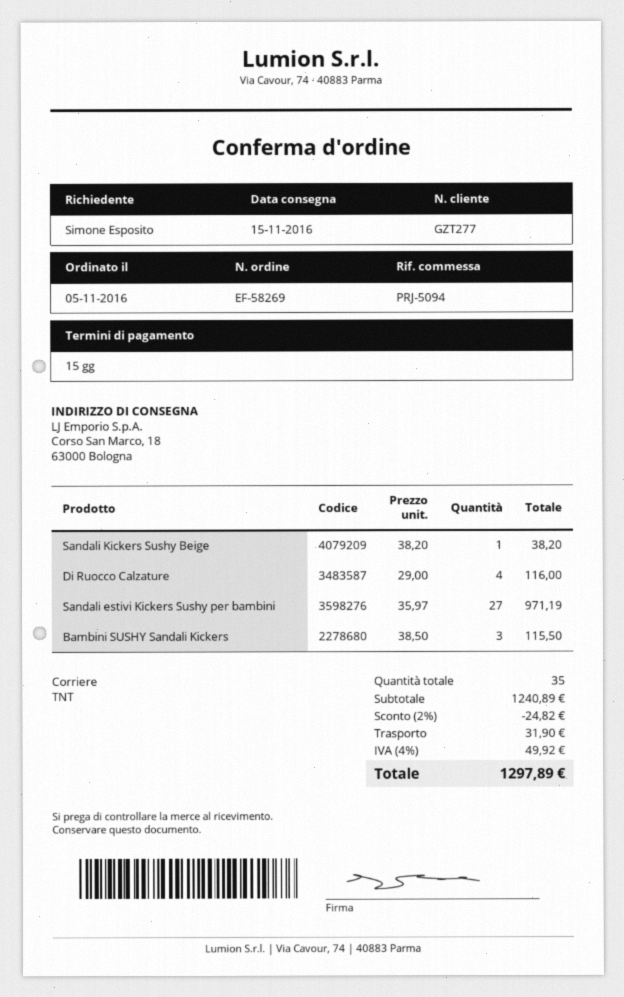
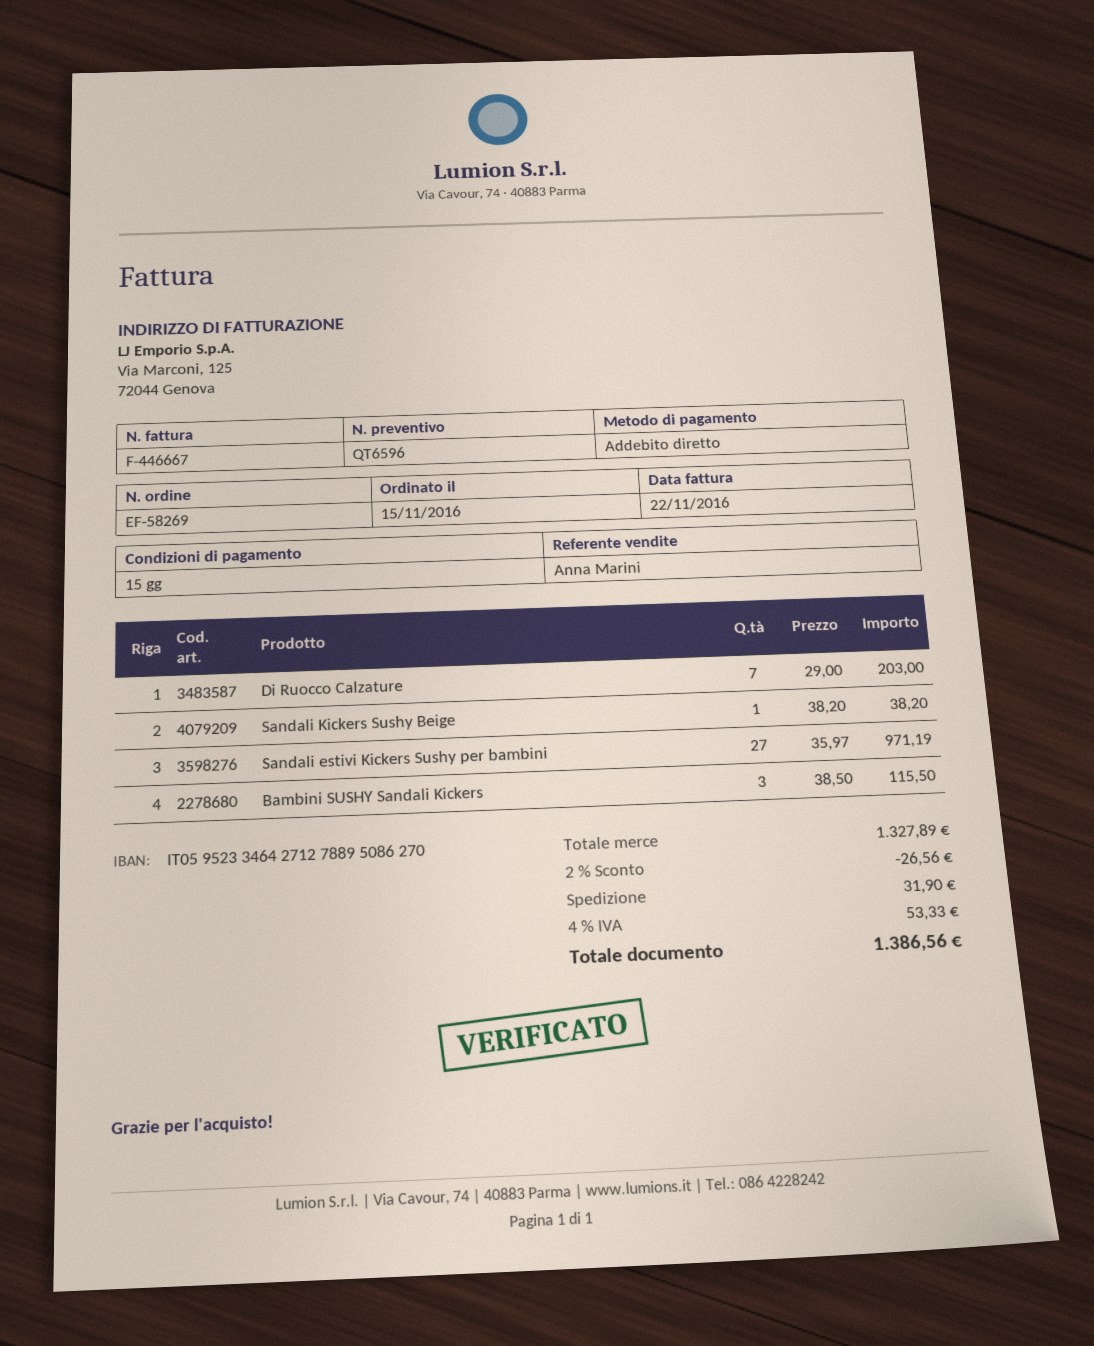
order date: 2016-11-05 -> 2016-11-15
Di Ruocco Calzature: 4 x 29.00 = 116.00 -> 7 x 29.00 = 203.00
subtotal: 1240.89 -> 1327.89
discount: 2% = 24.82 -> 2% = 26.56
tax: 4% = 49.92 -> 4% = 53.33
total: 1297.89 -> 1386.56

